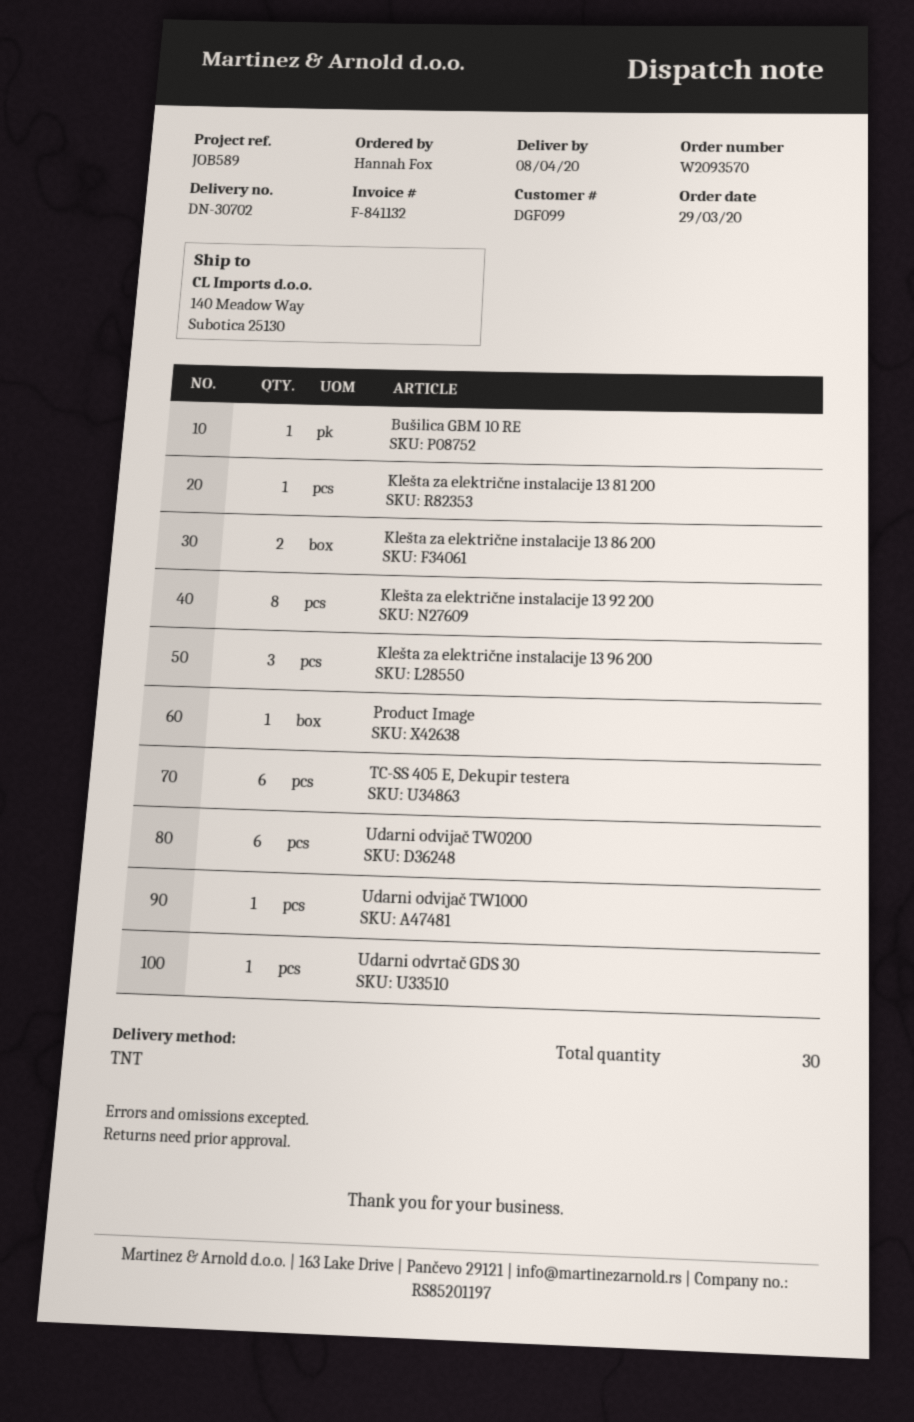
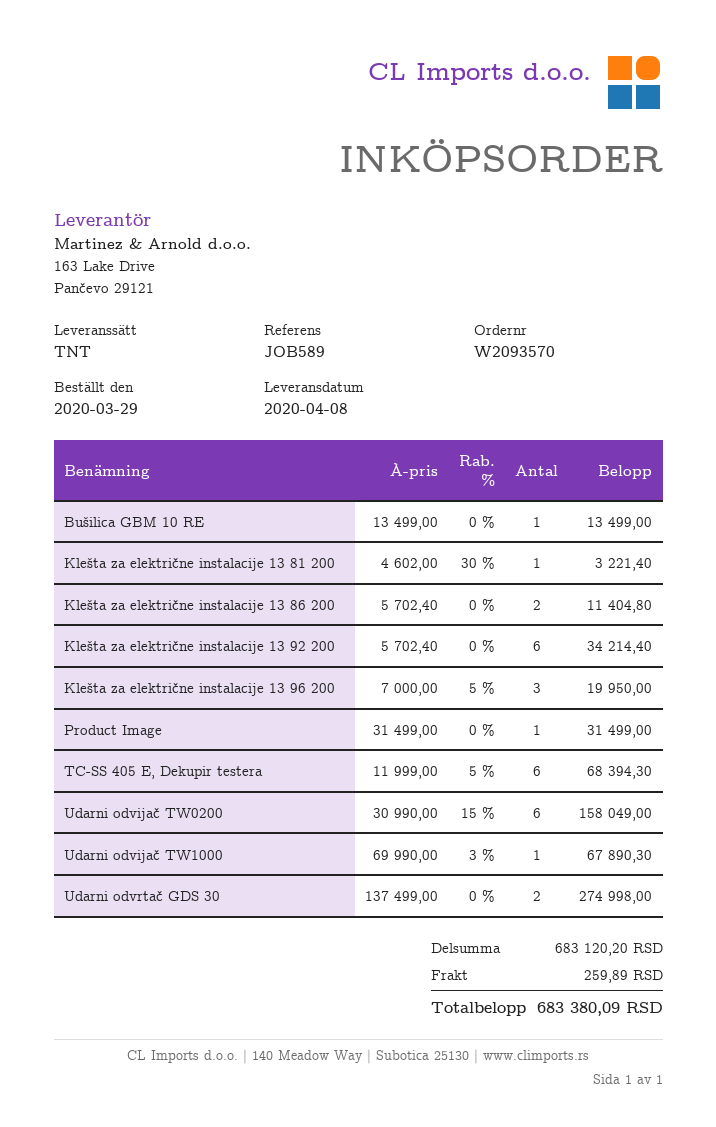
Klešta za električne instalacije 13 92 200: 8 -> 6
Udarni odvrtač GDS 30: 1 -> 2

